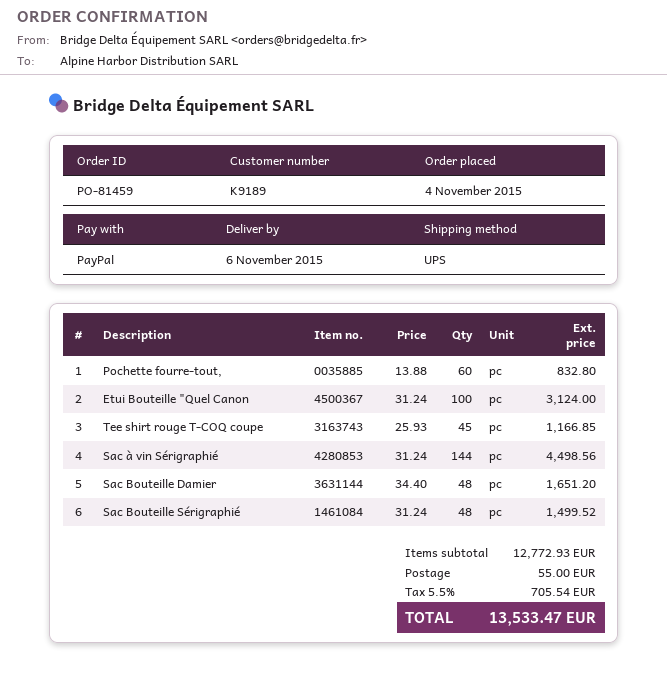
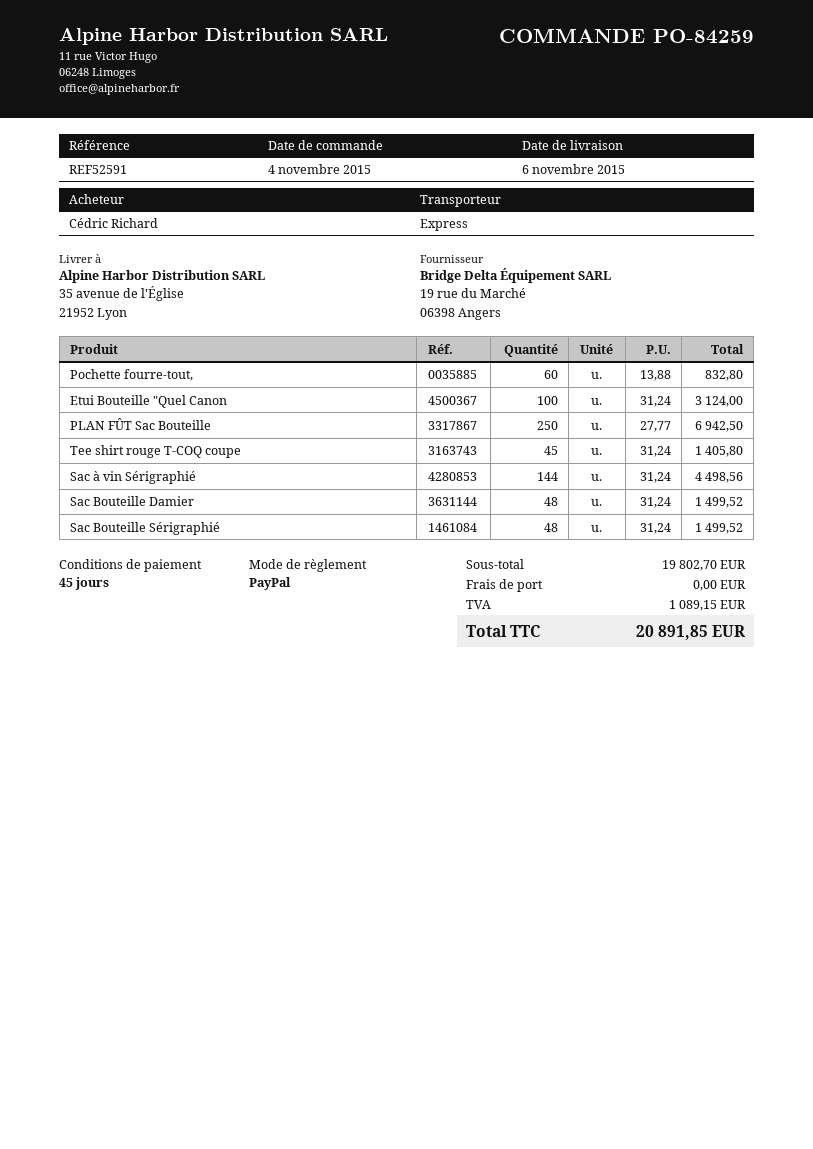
order number: PO-81459 -> PO-84259
shipping method: UPS -> express
Tee shirt rouge T-COQ coupe: 45 x 25.93 = 1166.85 -> 45 x 31.24 = 1405.80
Sac Bouteille Damier: 48 x 34.40 = 1651.20 -> 48 x 31.24 = 1499.52
PLAN FÛT Sac Bouteille: none -> 250 x 27.77 = 6942.50
subtotal: 12772.93 -> 19802.70
shipping: 55.00 -> 0.00
tax: 705.54 -> 1089.15
total: 13533.47 -> 20891.85

